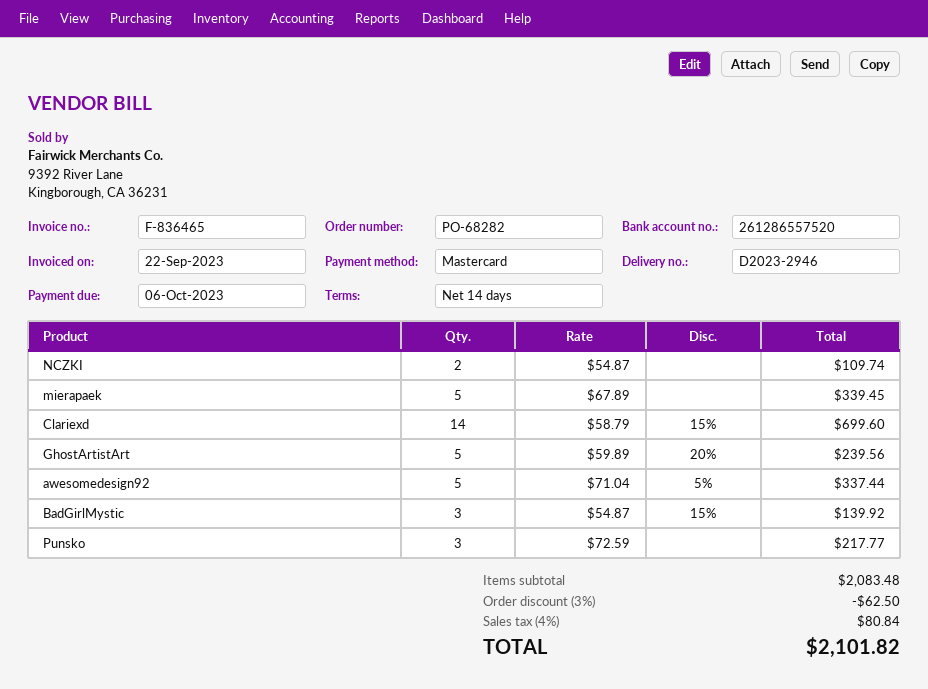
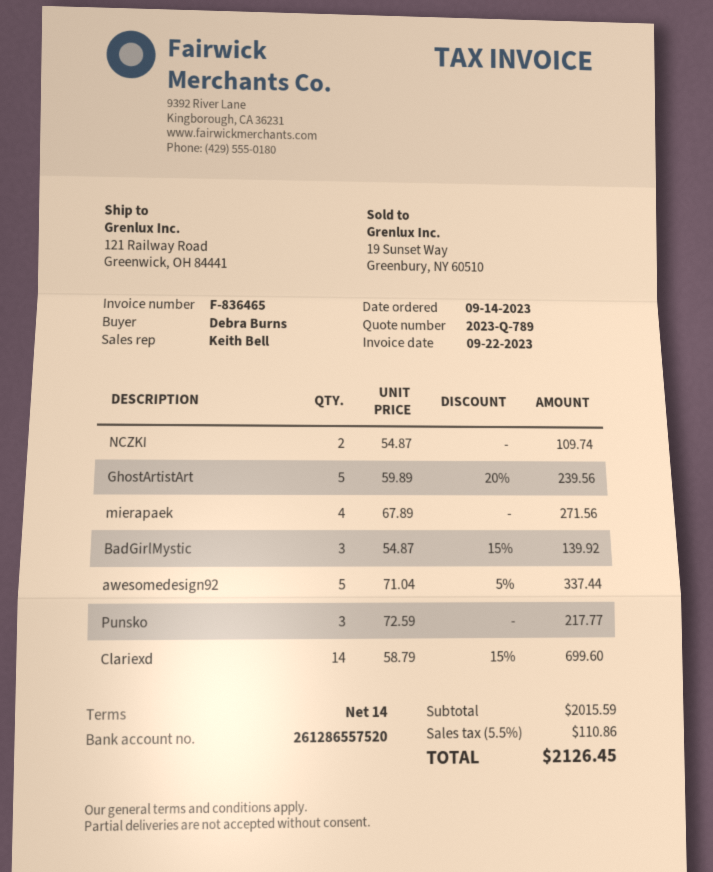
mierapaek: 5 x 67.89 = 339.45 -> 4 x 67.89 = 271.56
subtotal: 2083.48 -> 2015.59
discount: 3% = 62.50 -> none
tax: 4% = 80.84 -> 5.5% = 110.86
total: 2101.82 -> 2126.45

